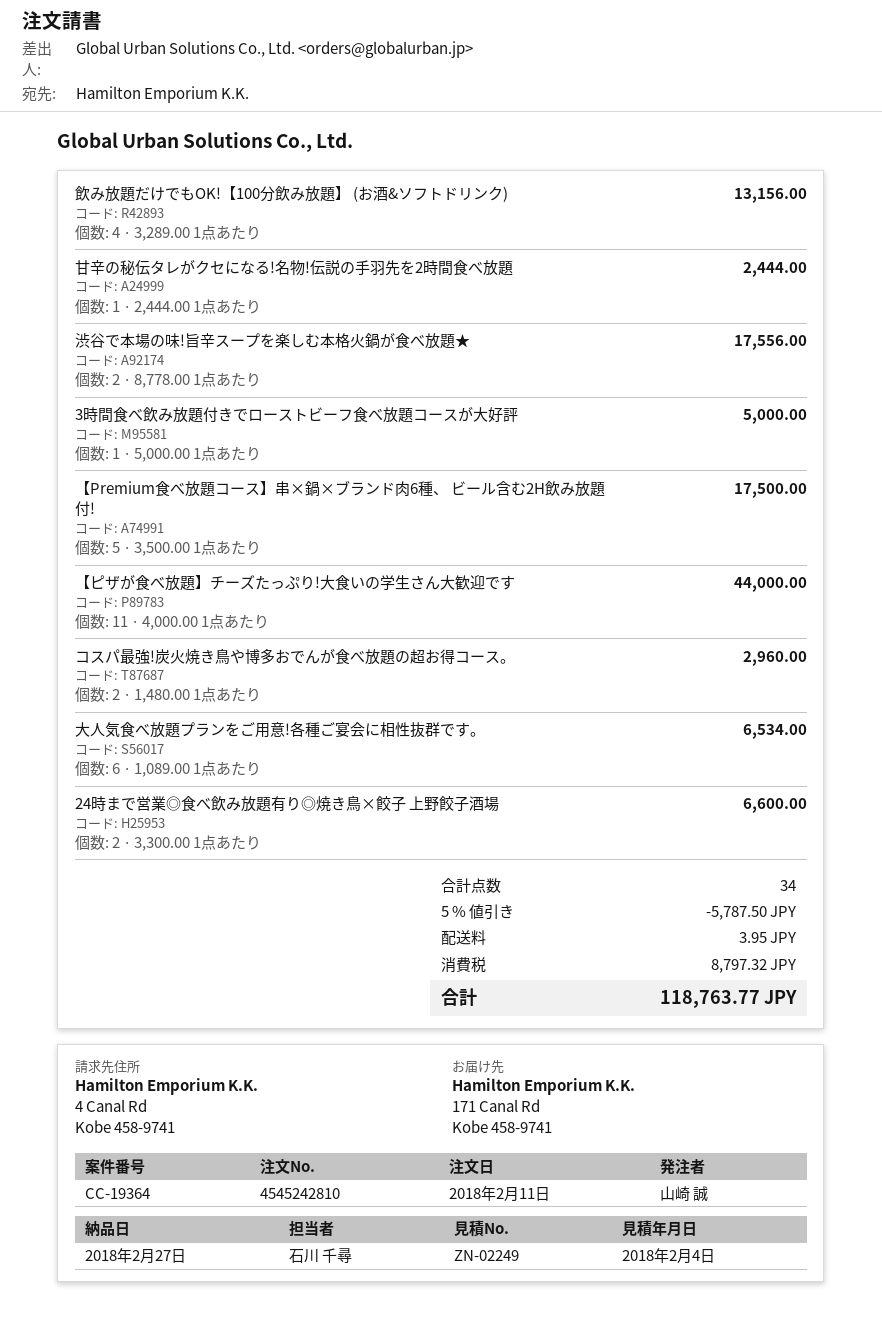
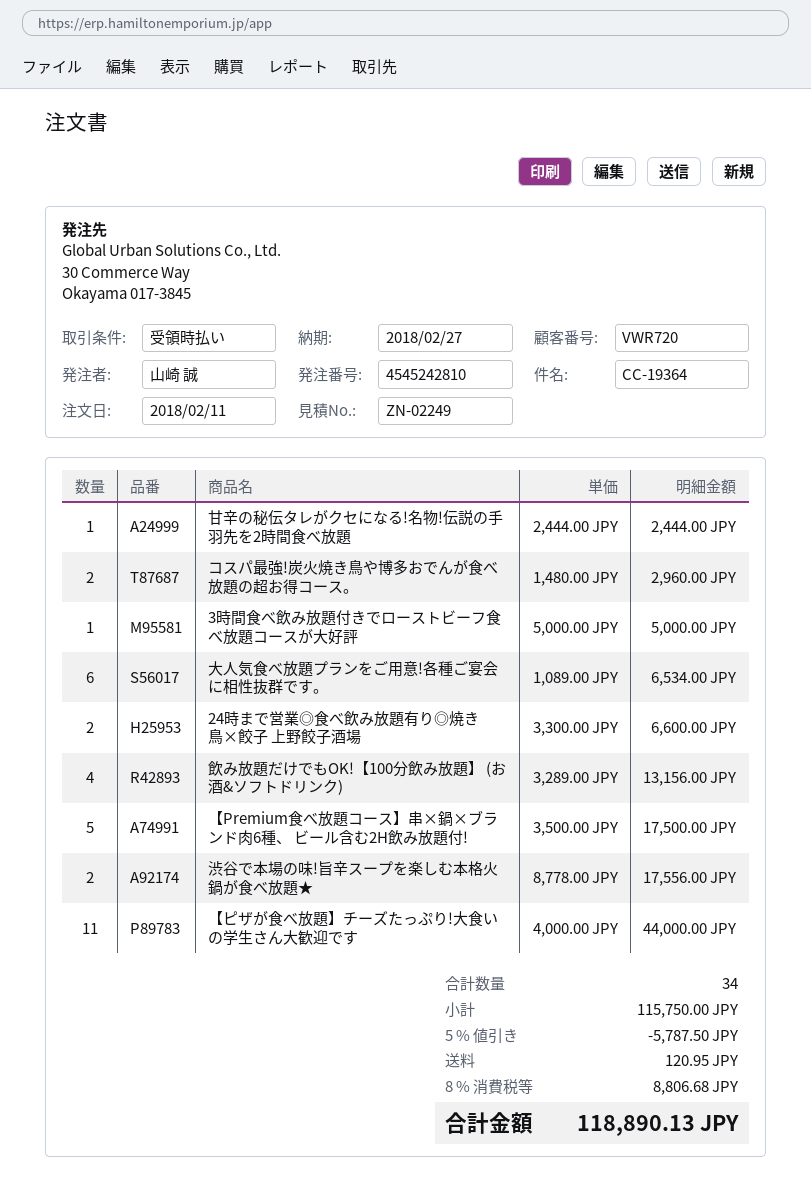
shipping: 3.95 -> 120.95
tax: 8797.32 -> 8806.68
total: 118763.77 -> 118890.13

